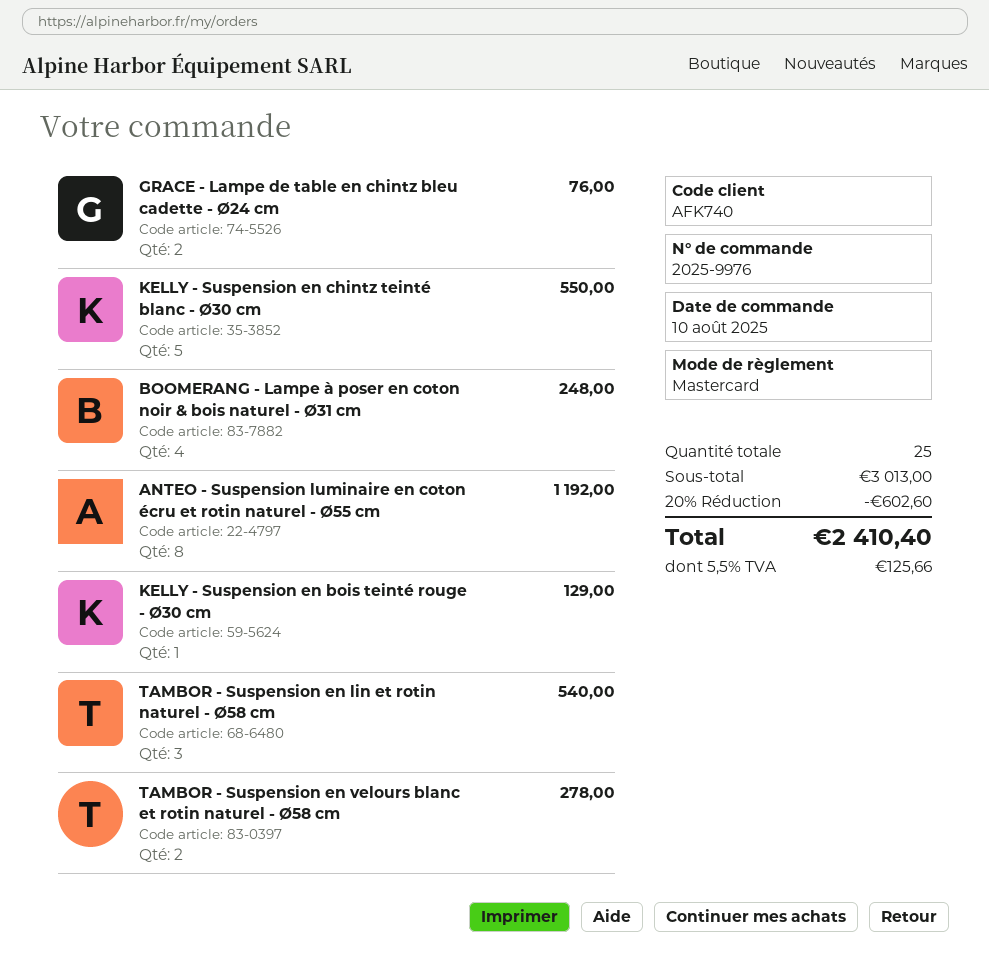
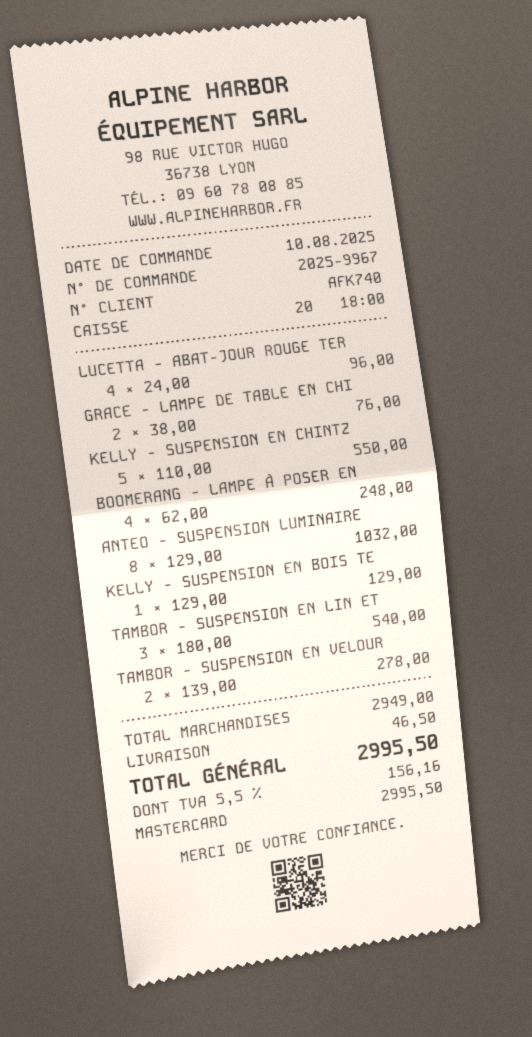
order number: 2025-9976 -> 2025-9967
ANTEO - Suspension luminaire en coton écru et rotin naturel - Ø55 cm: 8 for 1192.00 -> 8 for 1032.00
LUCETTA - ABAT-JOUR ROUGE TER: none -> 4 for 96.00
subtotal: 3013.00 -> 2949.00
discount: 20% = 602.60 -> none
shipping: none -> 46.50
tax: 5.5% = 125.66 -> 5.5% = 156.16
total: 2410.40 -> 2995.50

